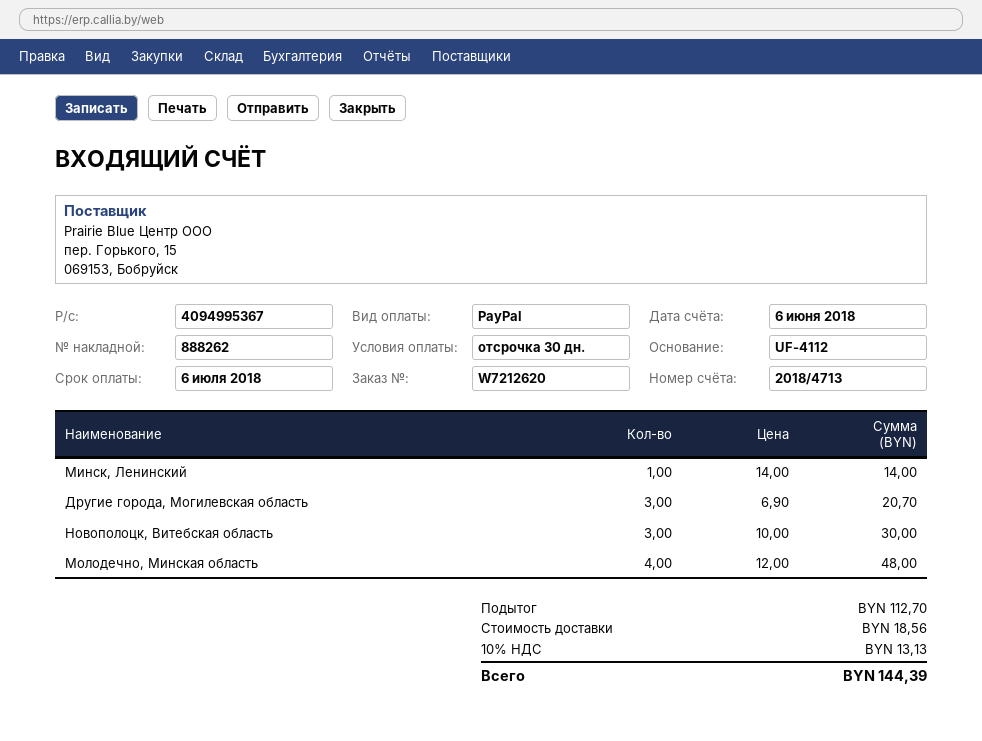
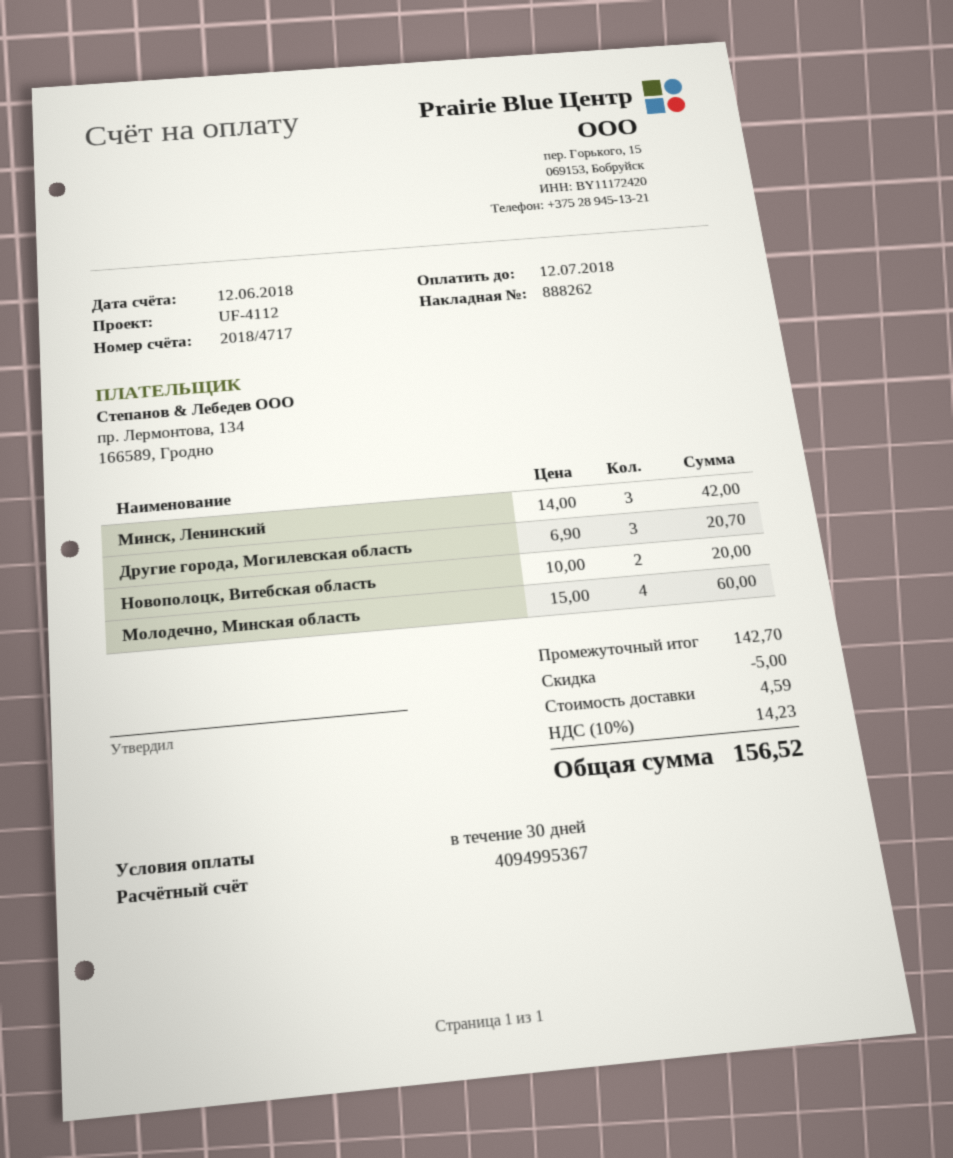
invoice number: 2018/4713 -> 2018/4717
invoice date: 2018-06-06 -> 2018-06-12
due date: 2018-07-06 -> 2018-07-12
Минск, Ленинский: 1 x 14.00 = 14.00 -> 3 x 14.00 = 42.00
Новополоцк, Витебская область: 3 x 10.00 = 30.00 -> 2 x 10.00 = 20.00
Молодечно, Минская область: 4 x 12.00 = 48.00 -> 4 x 15.00 = 60.00
subtotal: 112.70 -> 142.70
discount: none -> 5.00
shipping: 18.56 -> 4.59
tax: 10% = 13.13 -> 10% = 14.23
total: 144.39 -> 156.52

